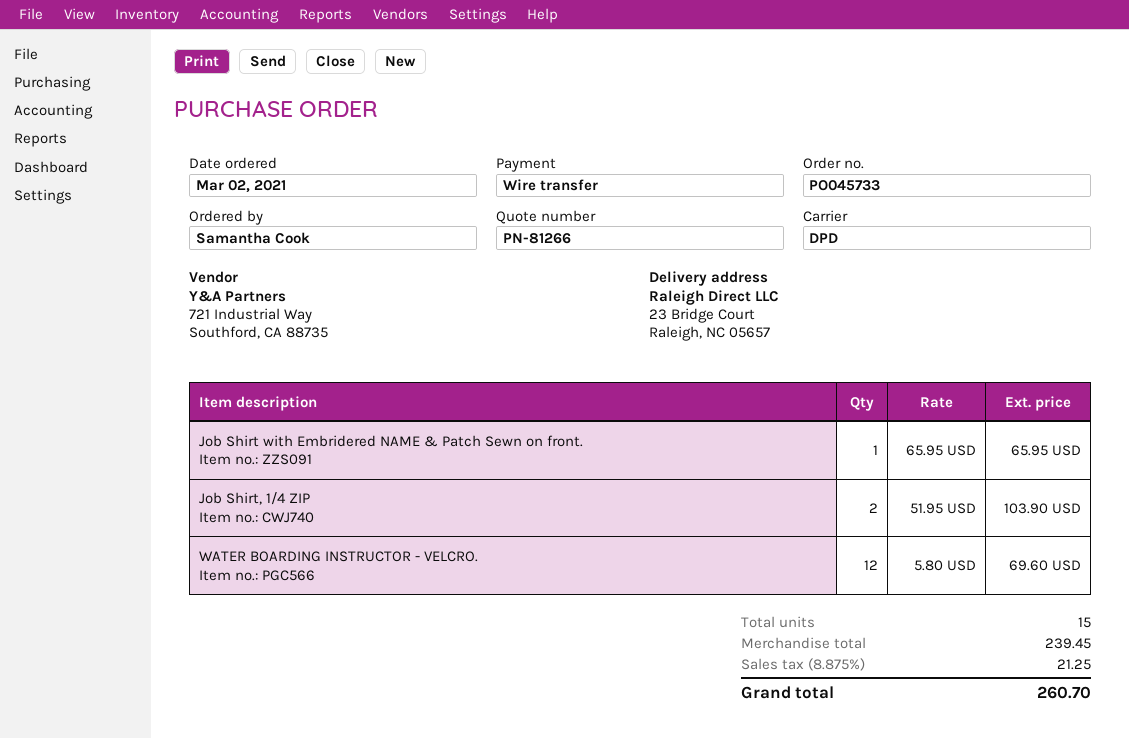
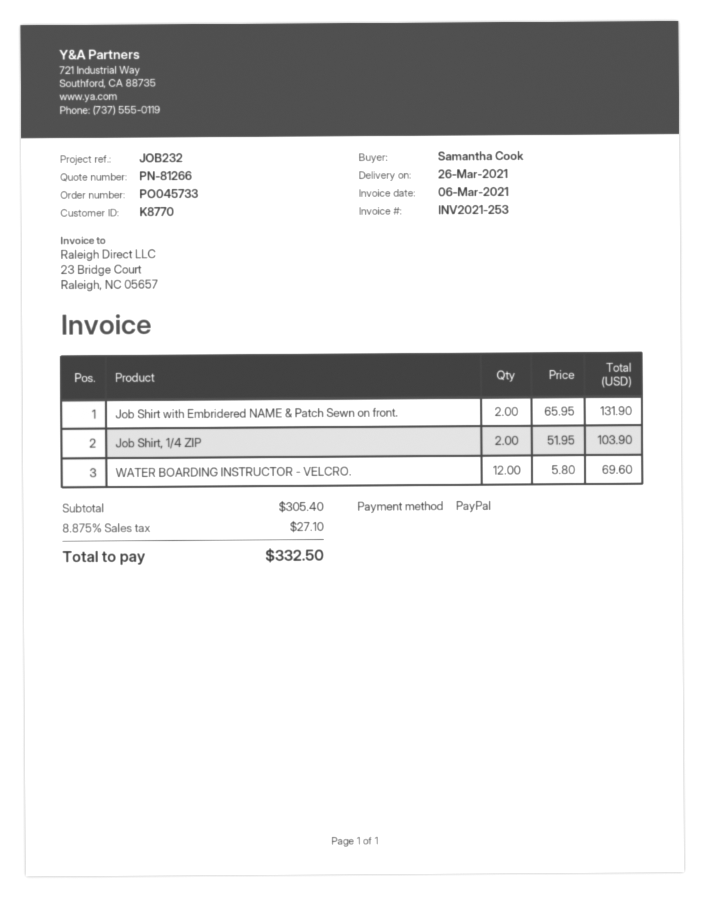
payment method: bank transfer -> PayPal
Job Shirt with Embridered NAME & Patch Sewn on front.: 1 x 65.95 = 65.95 -> 2 x 65.95 = 131.90
subtotal: 239.45 -> 305.40
tax: 8.875% = 21.25 -> 8.875% = 27.10
total: 260.70 -> 332.50

